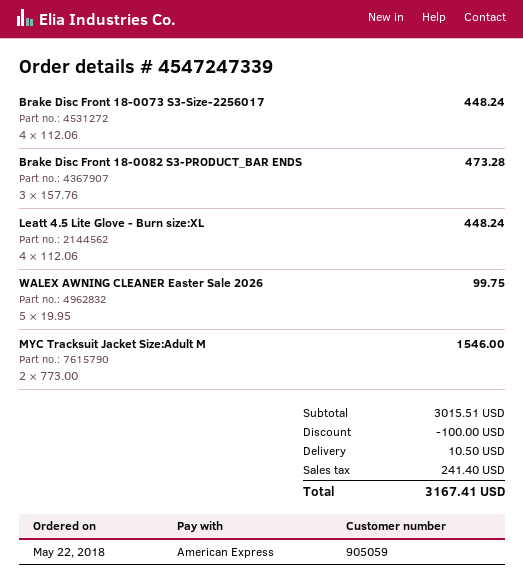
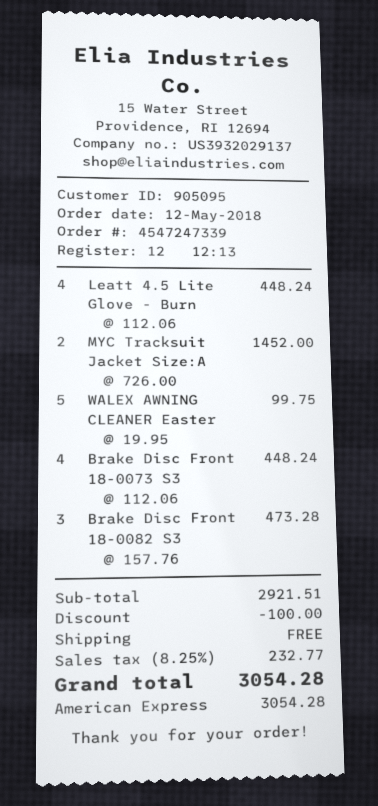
order date: 2018-05-22 -> 2018-05-12
customer number: 905059 -> 905095
MYC Tracksuit Jacket Size:Adult M: 2 x 773.00 = 1546.00 -> 2 x 726.00 = 1452.00
subtotal: 3015.51 -> 2921.51
shipping: 10.50 -> 0.00
tax: 241.40 -> 232.77
total: 3167.41 -> 3054.28

